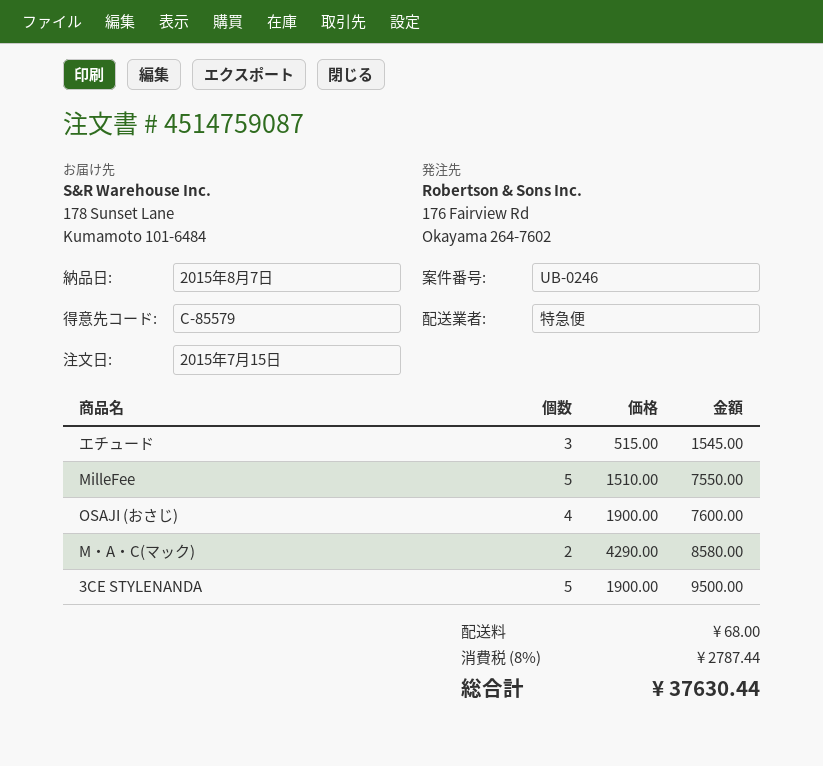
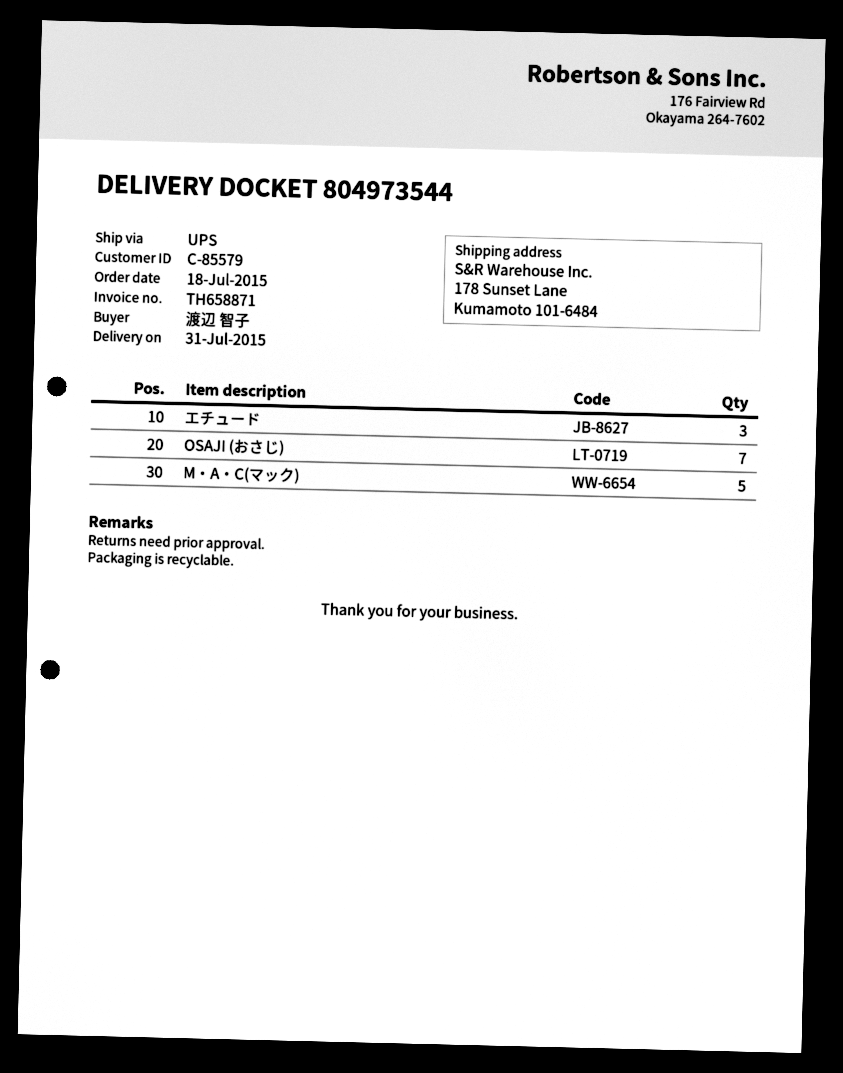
order date: 2015-07-15 -> 2015-07-18
delivery date: 2015-08-07 -> 2015-07-31
shipping method: express -> UPS
MilleFee: 5 -> none
OSAJI (おさじ): 4 -> 7
M・A・C(マック): 2 -> 5
3CE STYLENANDA: 5 -> none

